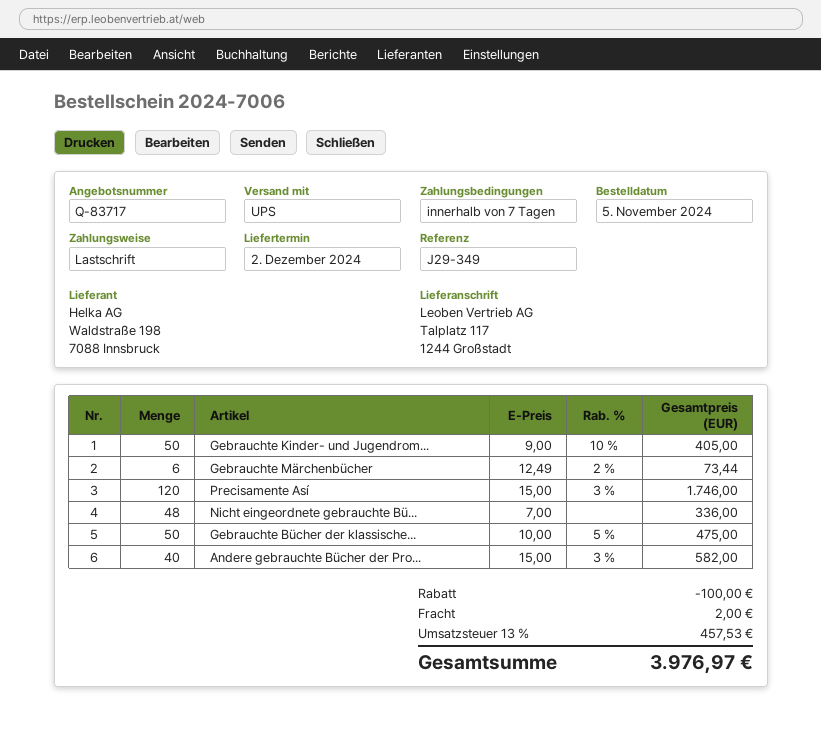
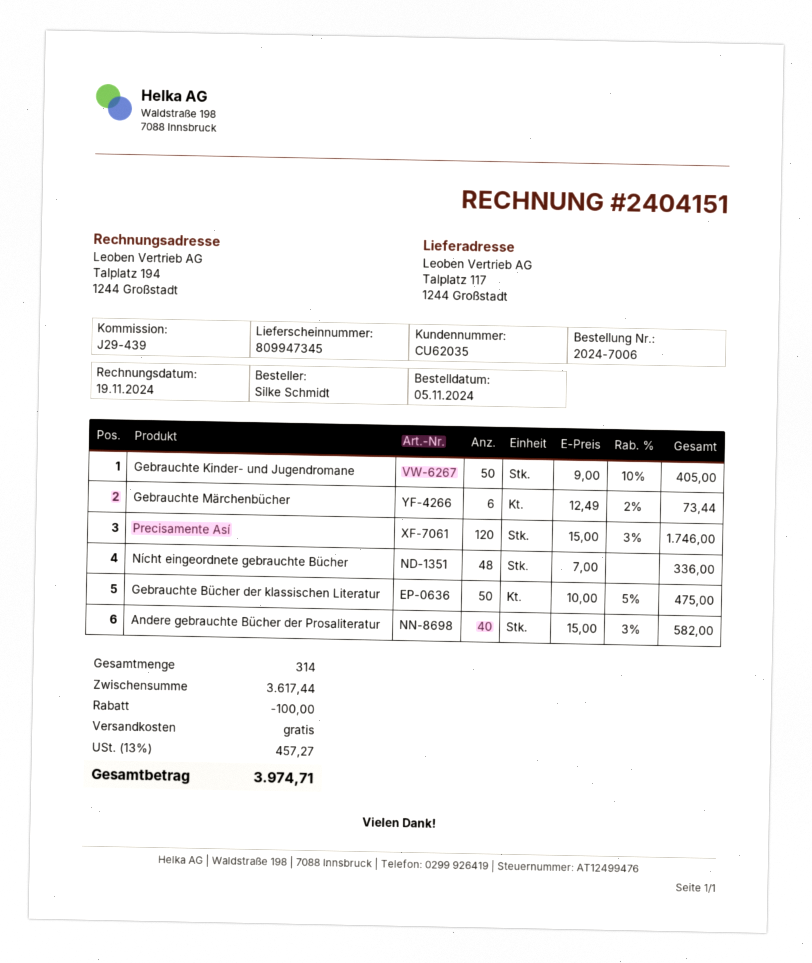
reference: J29-349 -> J29-439
shipping: 2.00 -> 0.00
tax: 13% = 457.53 -> 13% = 457.27
total: 3976.97 -> 3974.71

